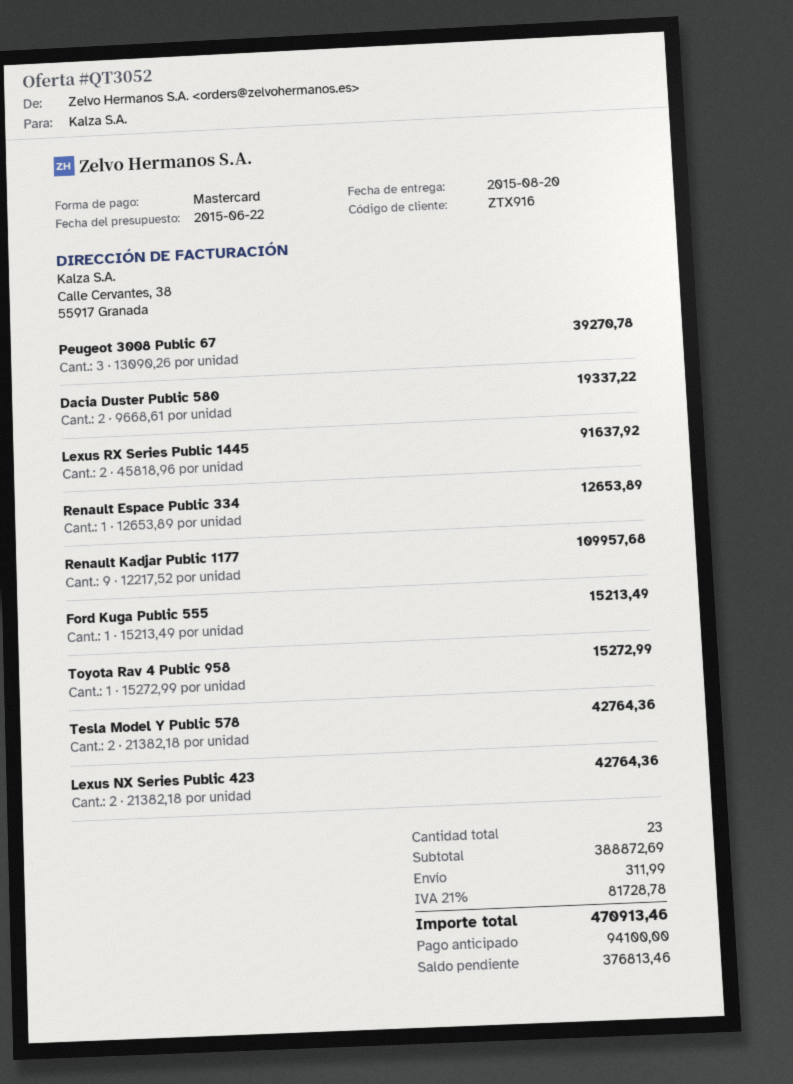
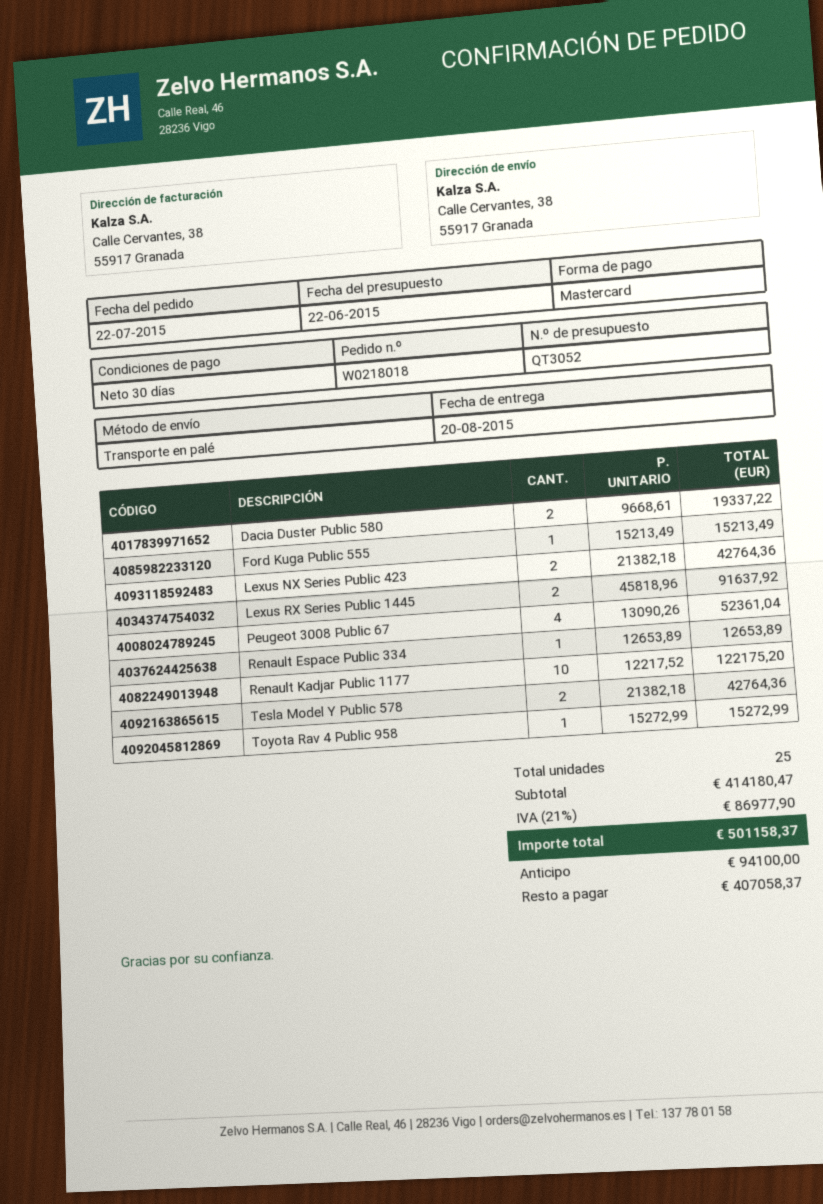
Peugeot 3008 Public 67: 3 x 13090.26 = 39270.78 -> 4 x 13090.26 = 52361.04
Renault Kadjar Public 1177: 9 x 12217.52 = 109957.68 -> 10 x 12217.52 = 122175.20
total quantity: 23 -> 25
subtotal: 388872.69 -> 414180.47
shipping: 311.99 -> none
tax: 21% = 81728.78 -> 21% = 86977.90
total: 470913.46 -> 501158.37
balance: 376813.46 -> 407058.37

